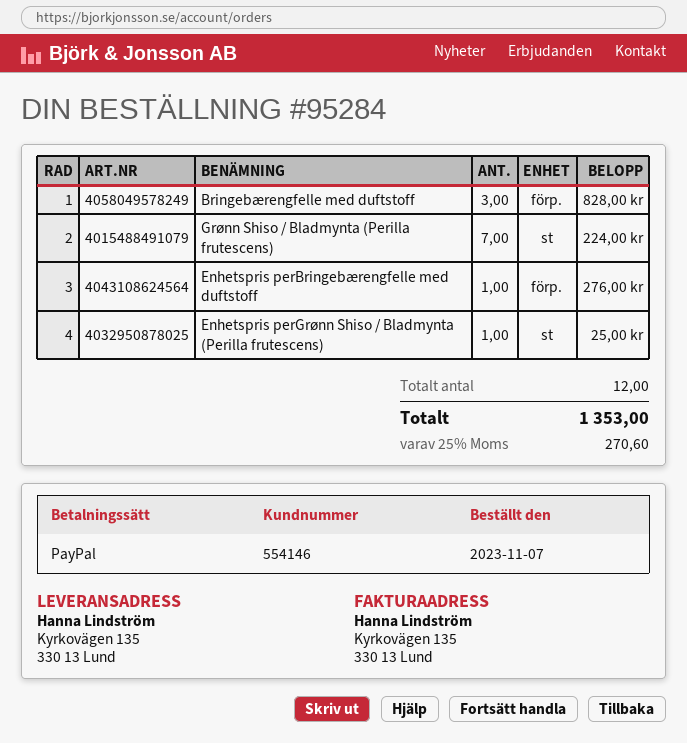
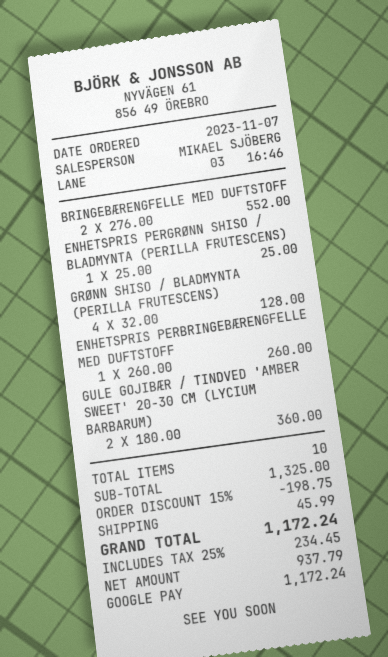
payment method: PayPal -> Google Pay
Bringebærengfelle med duftstoff: 3 for 828.00 -> 2 for 552.00
Grønn Shiso / Bladmynta (Perilla frutescens): 7 for 224.00 -> 4 for 128.00
Enhetspris perBringebærengfelle med duftstoff: 1 for 276.00 -> 1 for 260.00
GULE GOJIBÆR / TINDVED 'AMBER SWEET' 20-30 CM (LYCIUM BARBARUM): none -> 2 for 360.00
total quantity: 12 -> 10
discount: none -> 15% = 198.75
shipping: none -> 45.99
tax: 25% = 270.60 -> 25% = 234.45
total: 1353.00 -> 1172.24

